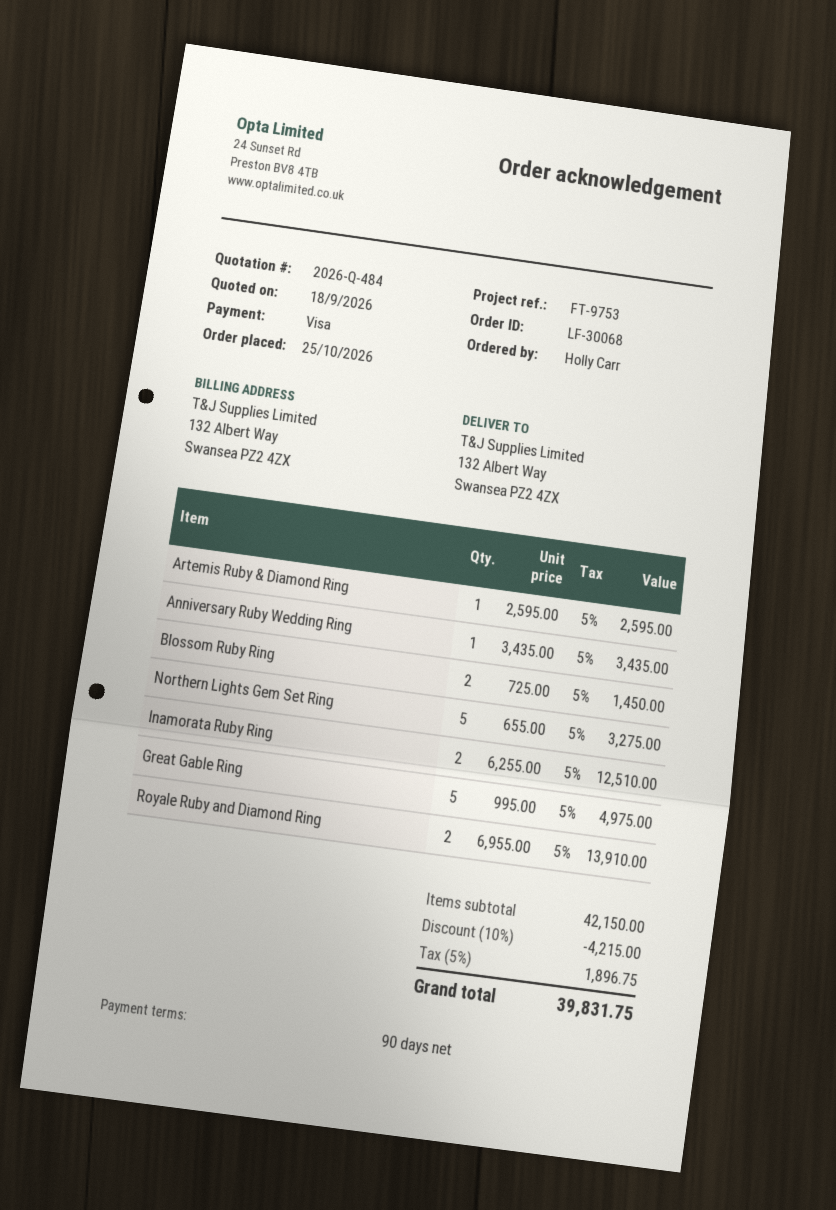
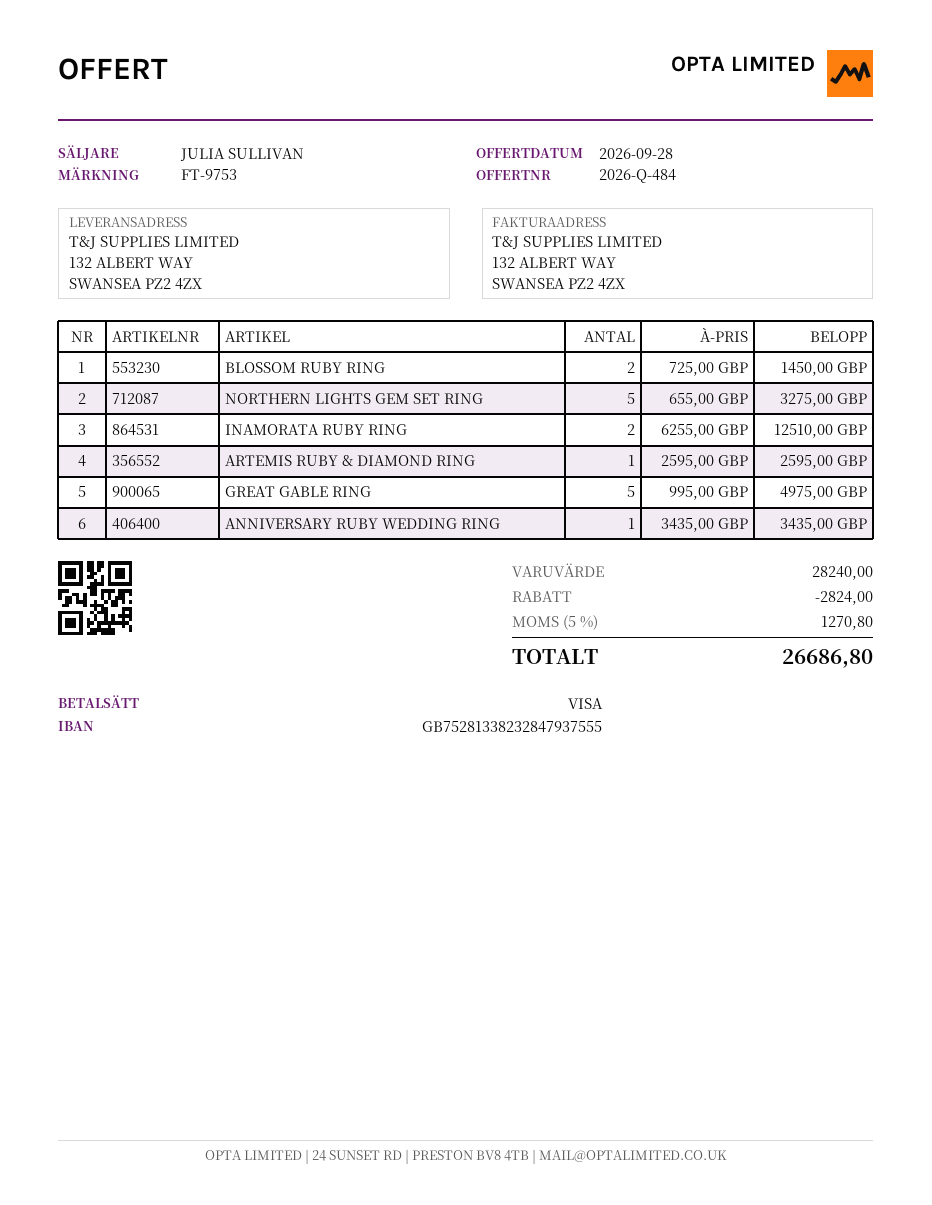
quote date: 2026-09-18 -> 2026-09-28
Royale Ruby and Diamond Ring: 2 x 6955.00 = 13910.00 -> none
subtotal: 42150.00 -> 28240.00
discount: 4215.00 -> 2824.00
tax: 5% = 1896.75 -> 5% = 1270.80
total: 39831.75 -> 26686.80

